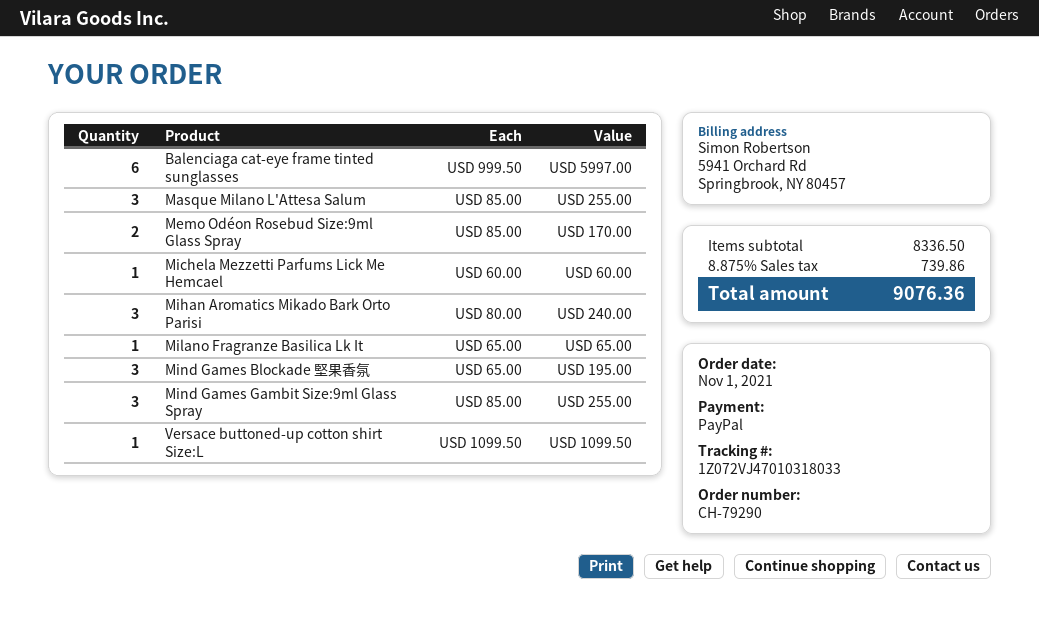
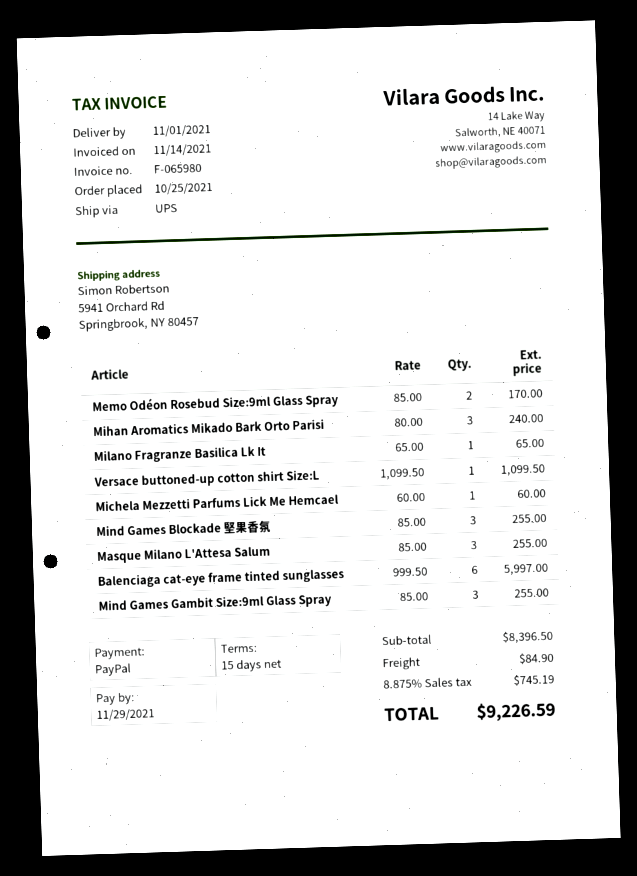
order date: 2021-11-01 -> 2021-10-25
Mind Games Blockade 堅果香氛: 3 x 65.00 = 195.00 -> 3 x 85.00 = 255.00
subtotal: 8336.50 -> 8396.50
shipping: none -> 84.90
tax: 8.875% = 739.86 -> 8.875% = 745.19
total: 9076.36 -> 9226.59

